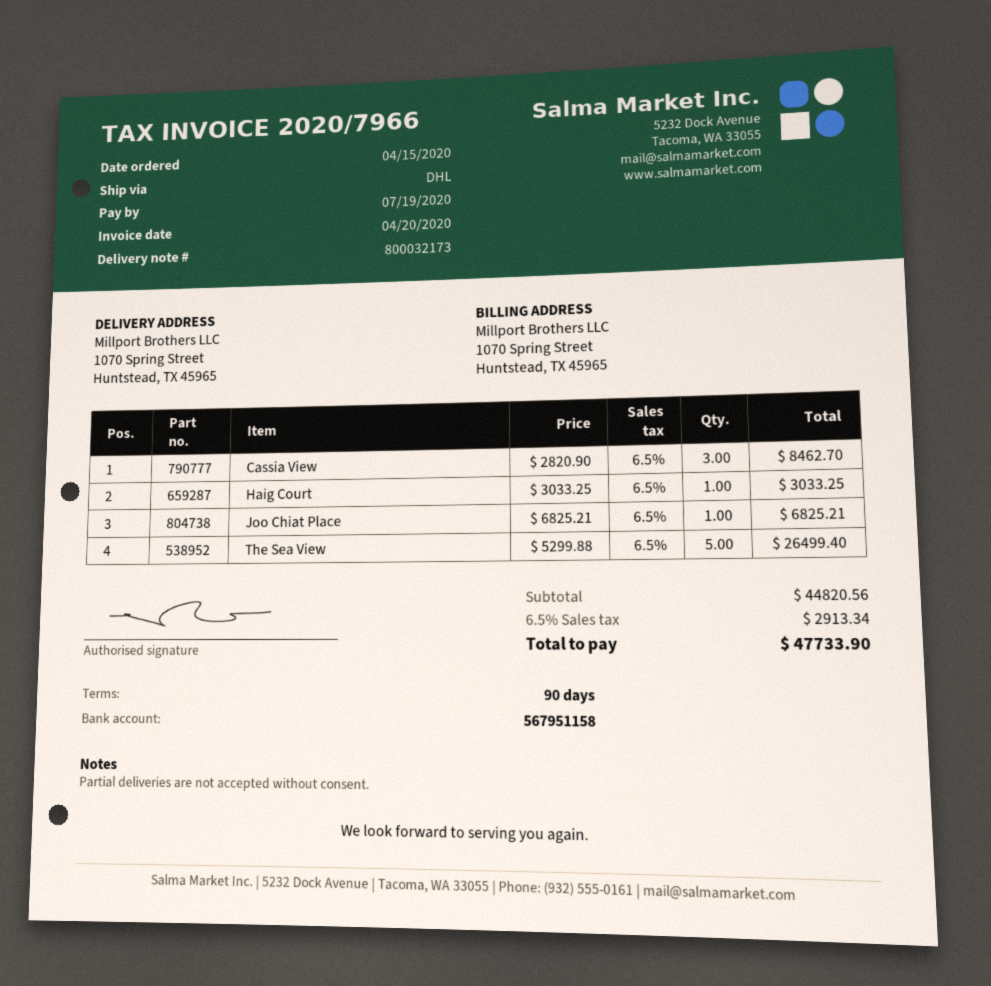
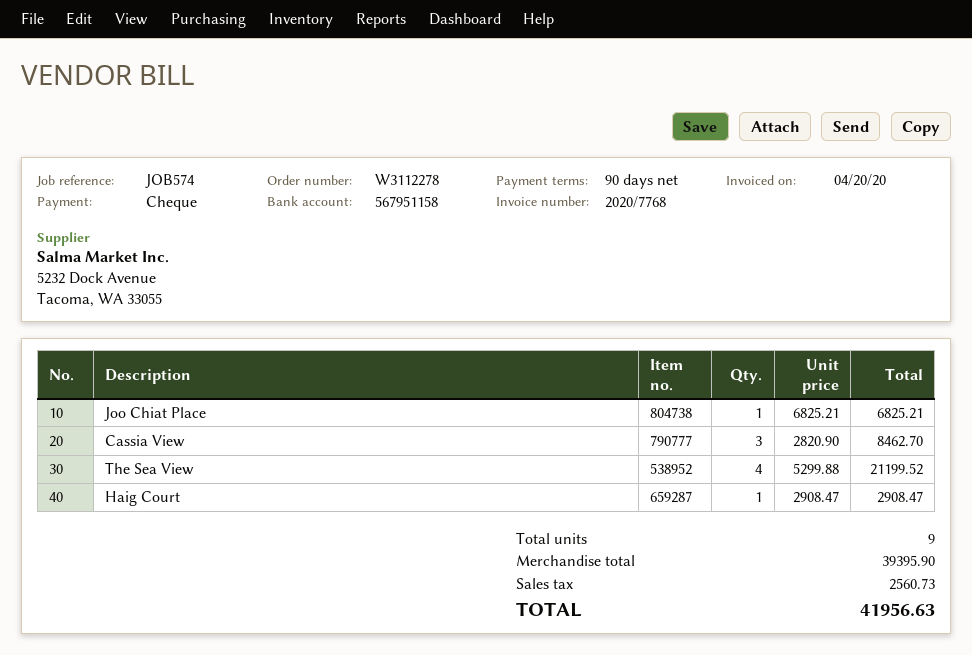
invoice number: 2020/7966 -> 2020/7768
Haig Court: 1 x 3033.25 = 3033.25 -> 1 x 2908.47 = 2908.47
The Sea View: 5 x 5299.88 = 26499.40 -> 4 x 5299.88 = 21199.52
subtotal: 44820.56 -> 39395.90
tax: 2913.34 -> 2560.73
total: 47733.90 -> 41956.63

